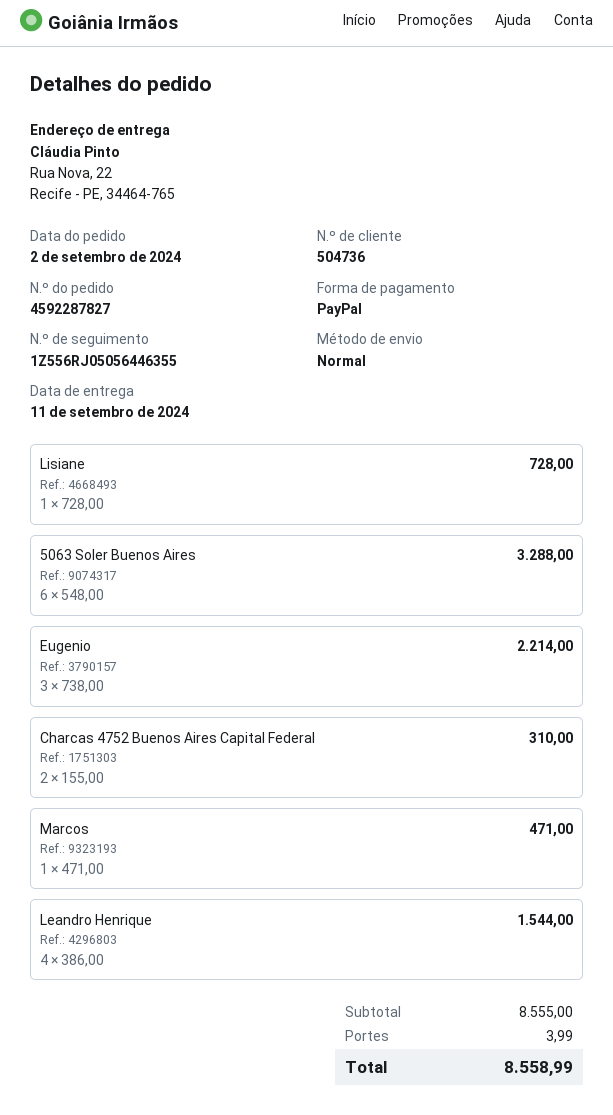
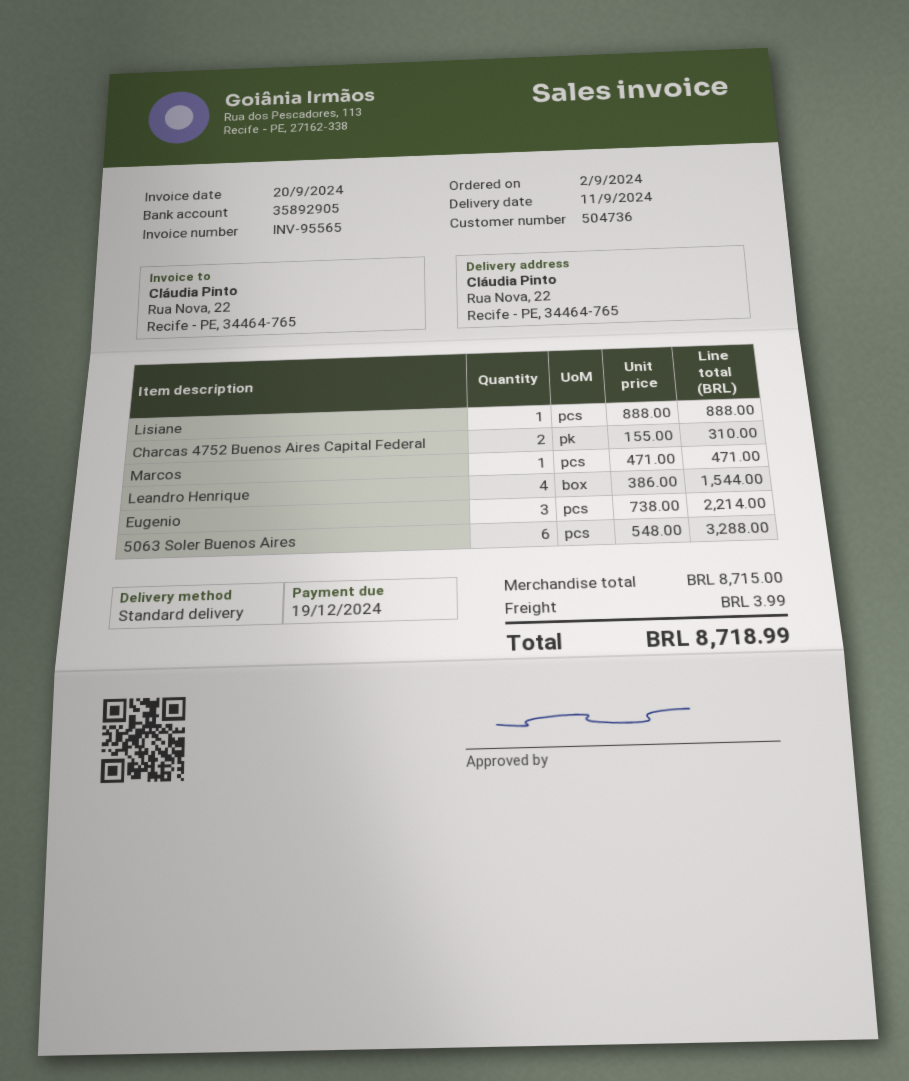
Lisiane: 1 x 728.00 = 728.00 -> 1 x 888.00 = 888.00
subtotal: 8555.00 -> 8715.00
total: 8558.99 -> 8718.99

